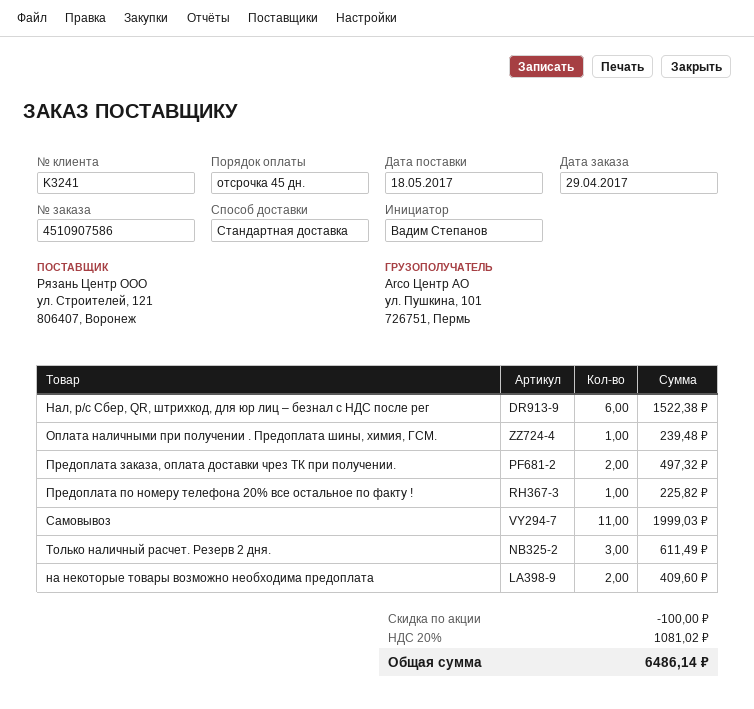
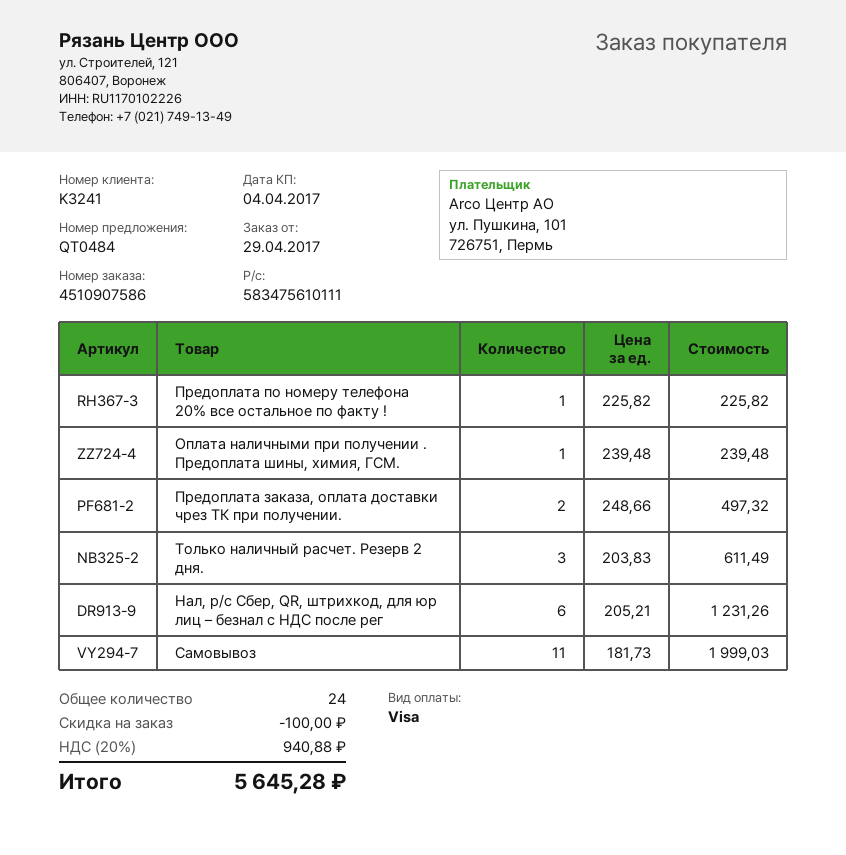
Нал, р/с Сбер, QR, штрихкод, для юр лиц – безнал с НДС после рег: 6 for 1522.38 -> 6 for 1231.26
на некоторые товары возможно необходима предоплата: 2 for 409.60 -> none
tax: 20% = 1081.02 -> 20% = 940.88
total: 6486.14 -> 5645.28

